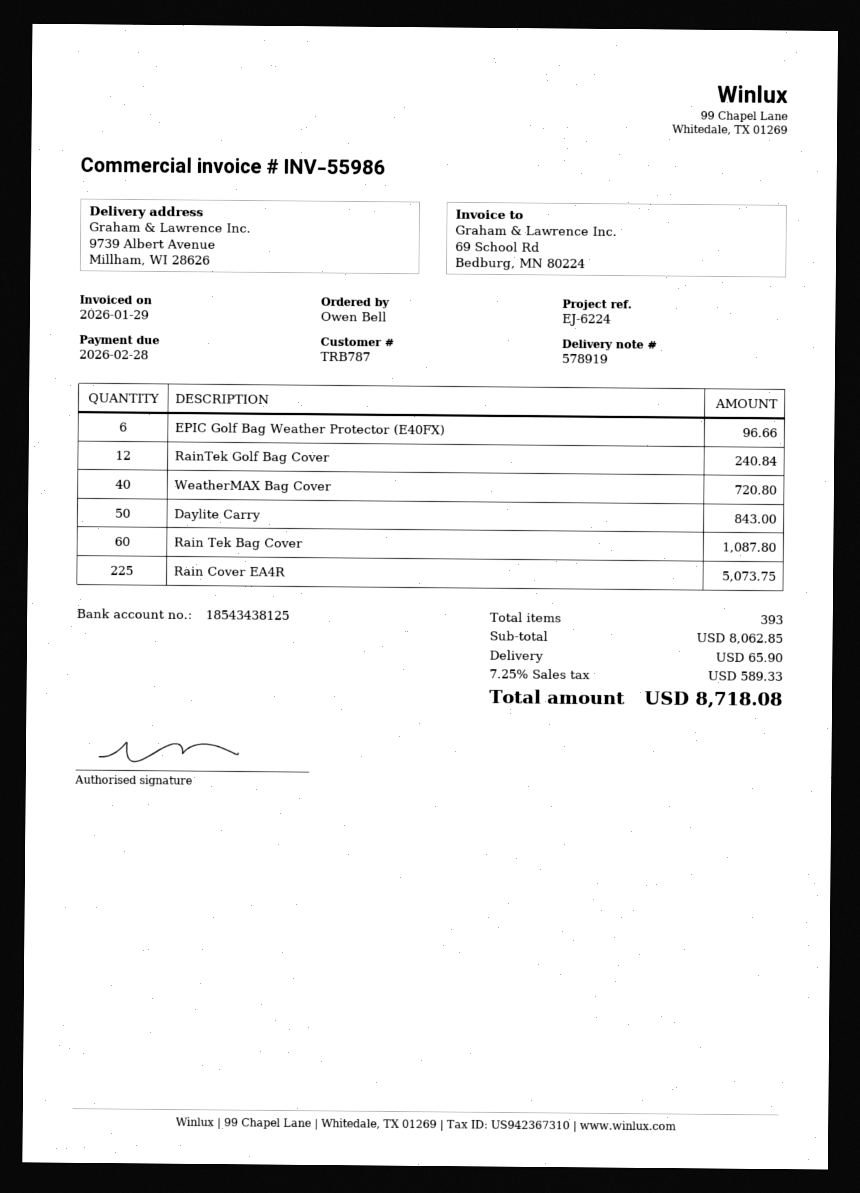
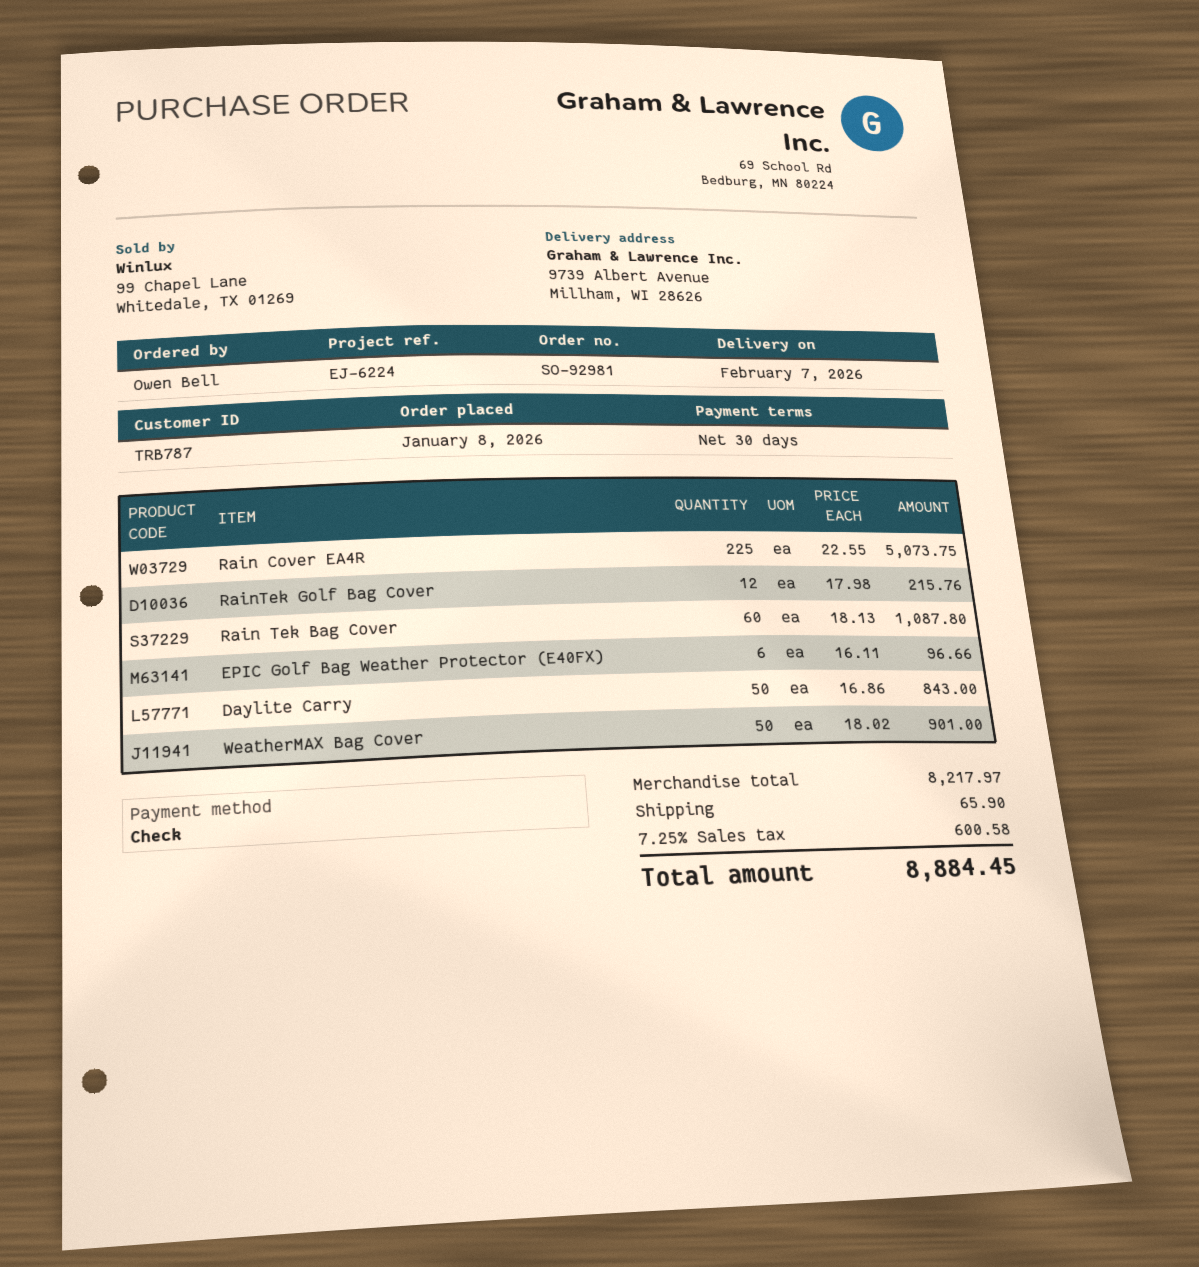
RainTek Golf Bag Cover: 12 for 240.84 -> 12 for 215.76
WeatherMAX Bag Cover: 40 for 720.80 -> 50 for 901.00
subtotal: 8062.85 -> 8217.97
tax: 7.25% = 589.33 -> 7.25% = 600.58
total: 8718.08 -> 8884.45

